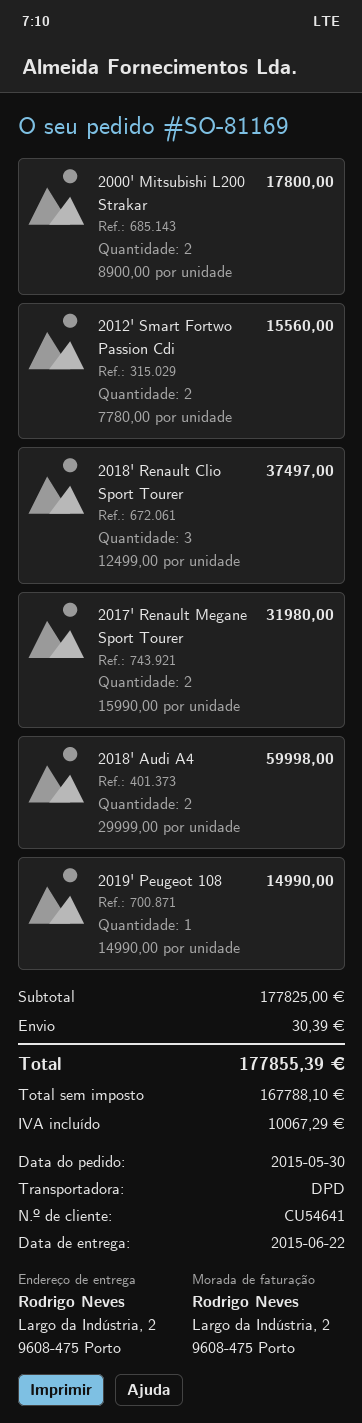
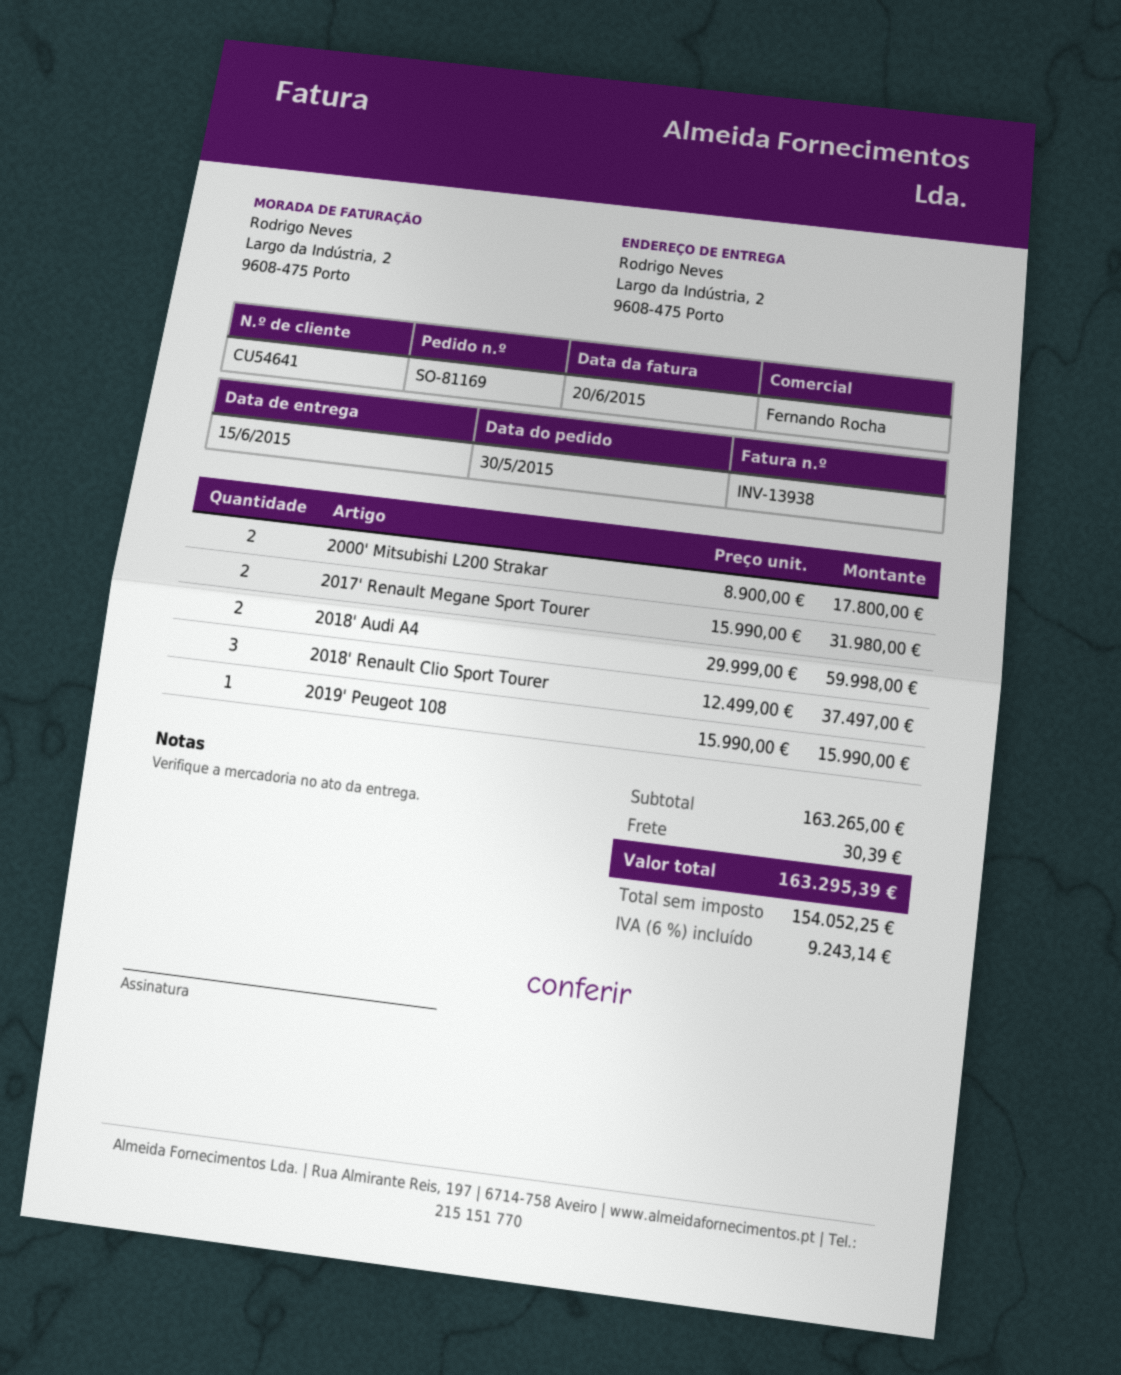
delivery date: 2015-06-22 -> 2015-06-15
2012' Smart Fortwo Passion Cdi: 2 x 7780.00 = 15560.00 -> none
2019' Peugeot 108: 1 x 14990.00 = 14990.00 -> 1 x 15990.00 = 15990.00
subtotal: 177825.00 -> 163265.00
net: 167788.10 -> 154052.25
tax: 10067.29 -> 9243.14
total: 177855.39 -> 163295.39

